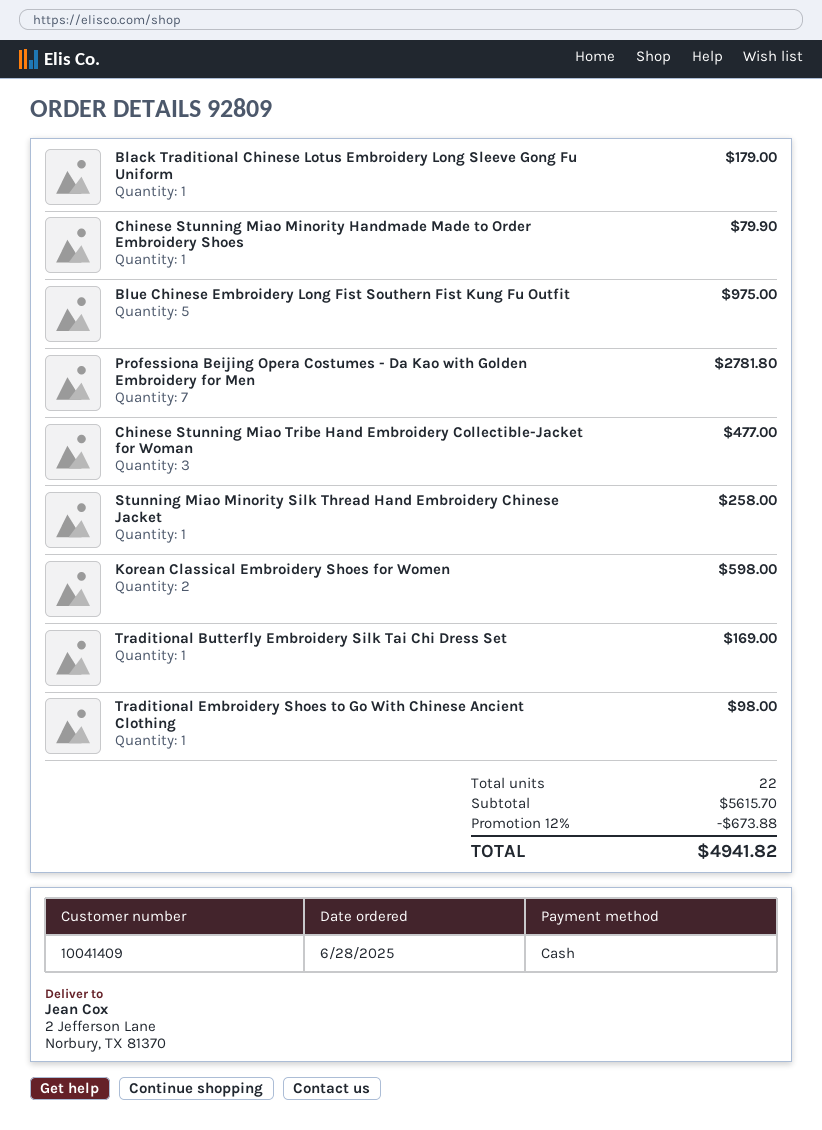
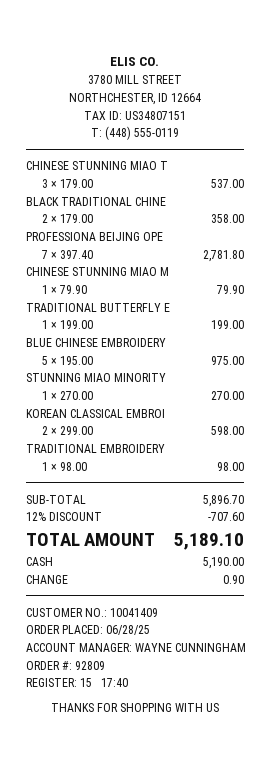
Black Traditional Chinese Lotus Embroidery Long Sleeve Gong Fu Uniform: 1 for 179.00 -> 2 for 358.00
Chinese Stunning Miao Tribe Hand Embroidery Collectible-Jacket for Woman: 3 for 477.00 -> 3 for 537.00
Stunning Miao Minority Silk Thread Hand Embroidery Chinese Jacket: 1 for 258.00 -> 1 for 270.00
Traditional Butterfly Embroidery Silk Tai Chi Dress Set: 1 for 169.00 -> 1 for 199.00
subtotal: 5615.70 -> 5896.70
discount: 12% = 673.88 -> 12% = 707.60
total: 4941.82 -> 5189.10

